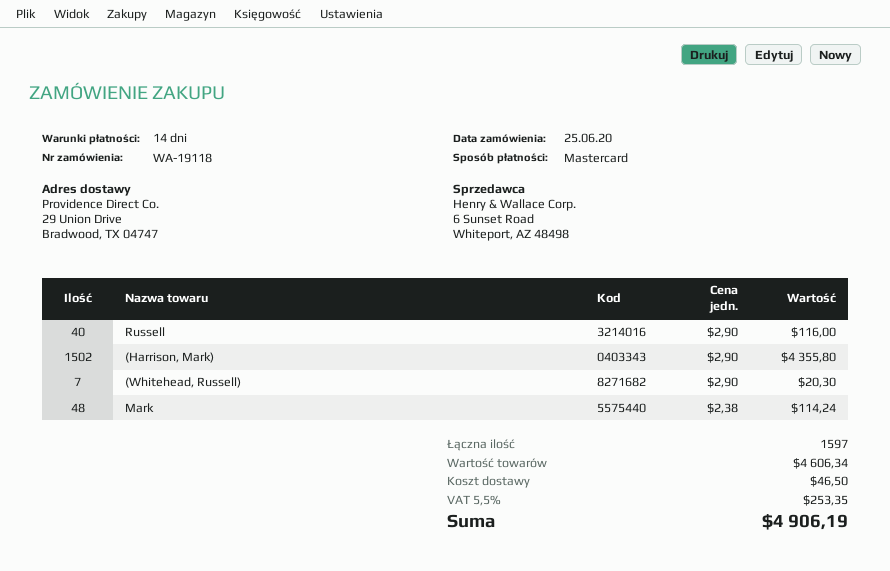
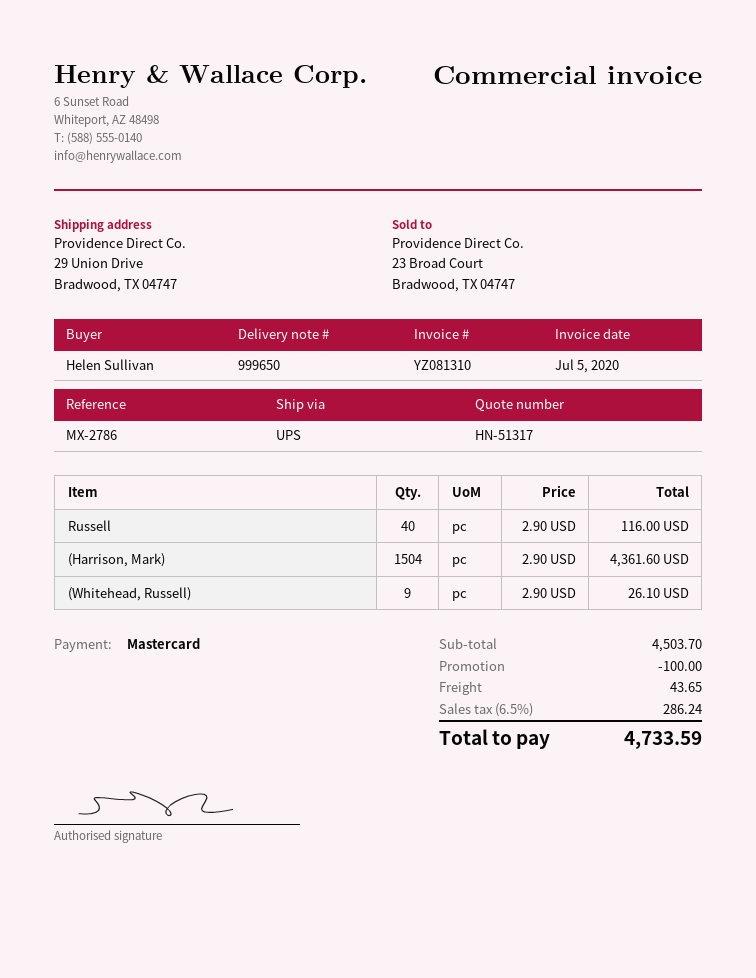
(Harrison, Mark): 1502 x 2.90 = 4355.80 -> 1504 x 2.90 = 4361.60
(Whitehead, Russell): 7 x 2.90 = 20.30 -> 9 x 2.90 = 26.10
Mark: 48 x 2.38 = 114.24 -> none
subtotal: 4606.34 -> 4503.70
discount: none -> 100.00
shipping: 46.50 -> 43.65
tax: 5.5% = 253.35 -> 6.5% = 286.24
total: 4906.19 -> 4733.59

